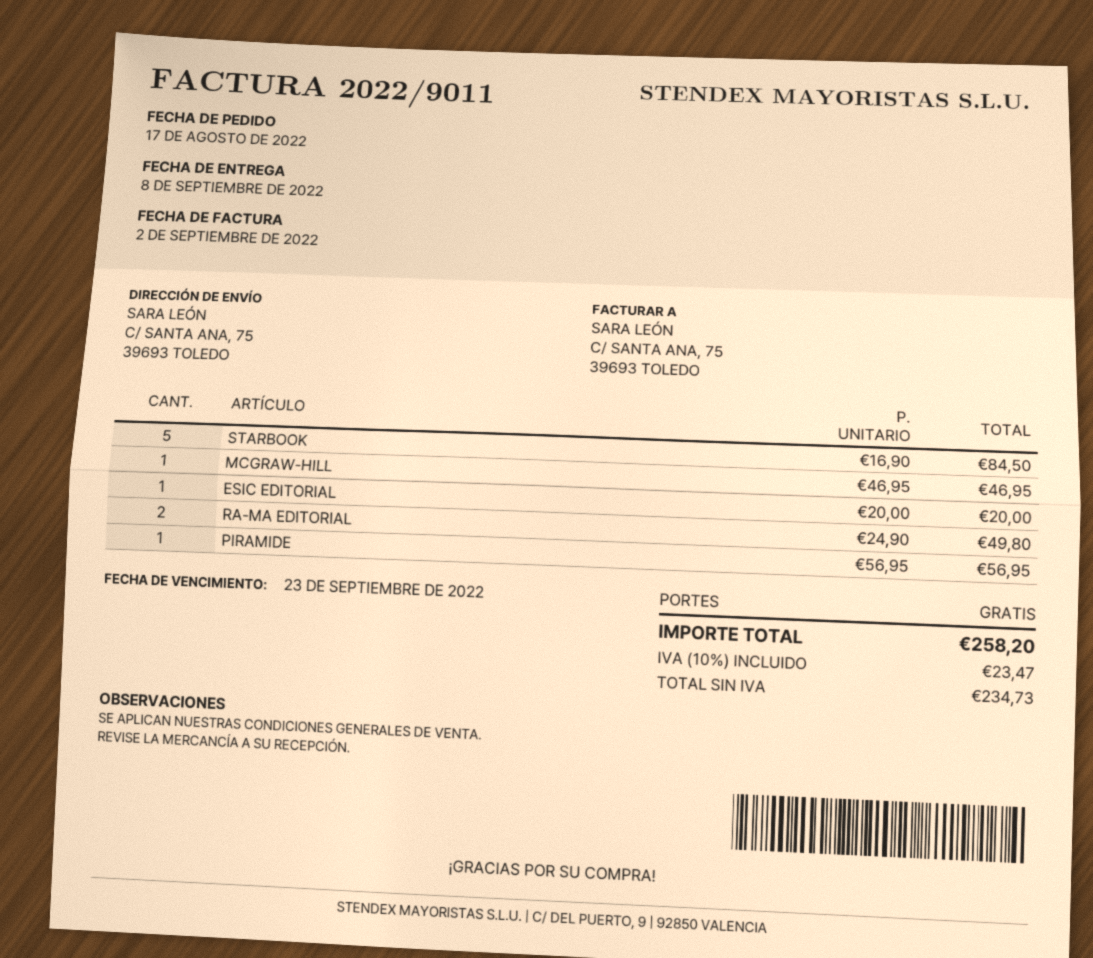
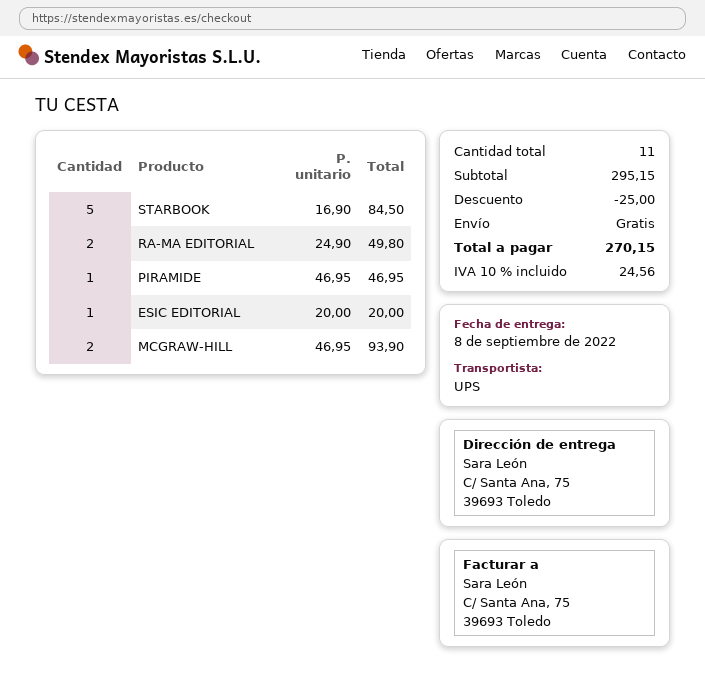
MCGRAW-HILL: 1 x 46.95 = 46.95 -> 2 x 46.95 = 93.90
PIRAMIDE: 1 x 56.95 = 56.95 -> 1 x 46.95 = 46.95
discount: none -> 25.00
tax: 10% = 23.47 -> 10% = 24.56
total: 258.20 -> 270.15

